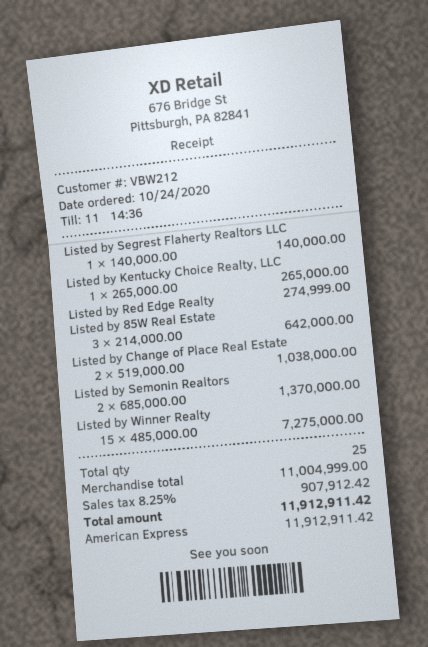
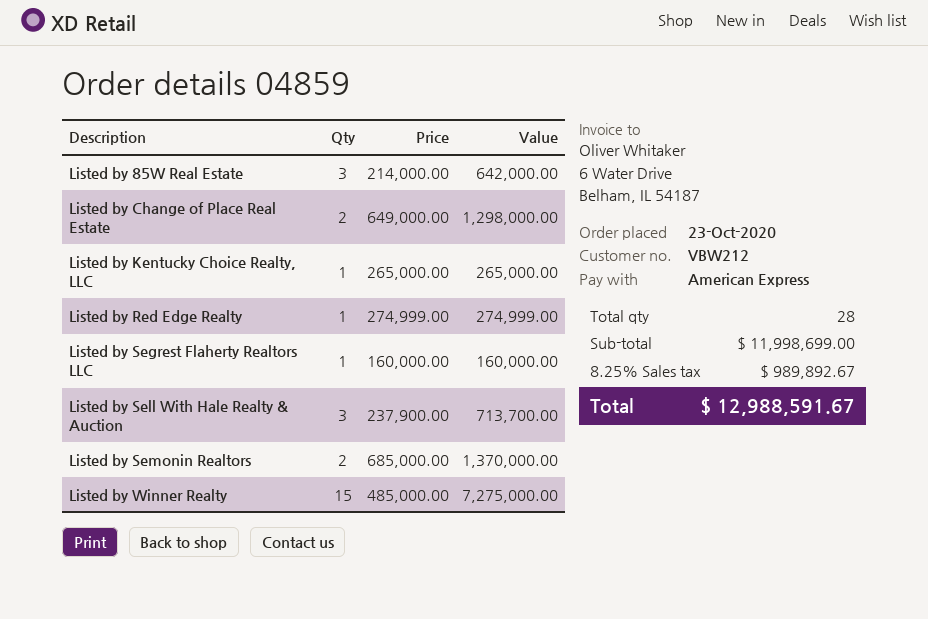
order date: 2020-10-24 -> 2020-10-23
Listed by Segrest Flaherty Realtors LLC: 1 x 140000.00 = 140000.00 -> 1 x 160000.00 = 160000.00
Listed by Change of Place Real Estate: 2 x 519000.00 = 1038000.00 -> 2 x 649000.00 = 1298000.00
Listed by Sell With Hale Realty & Auction: none -> 3 x 237900.00 = 713700.00
total quantity: 25 -> 28
subtotal: 11004999.00 -> 11998699.00
tax: 8.25% = 907912.42 -> 8.25% = 989892.67
total: 11912911.42 -> 12988591.67

